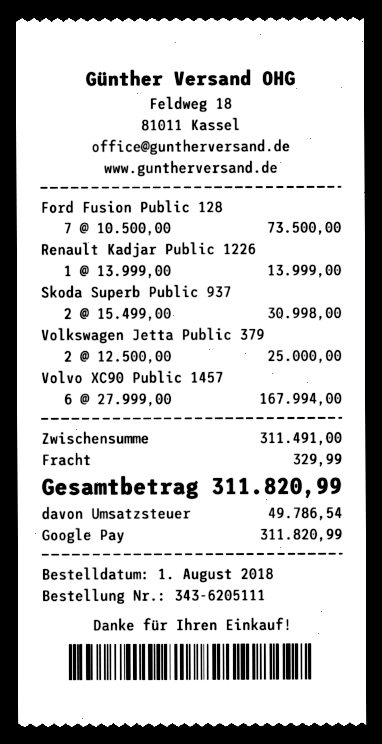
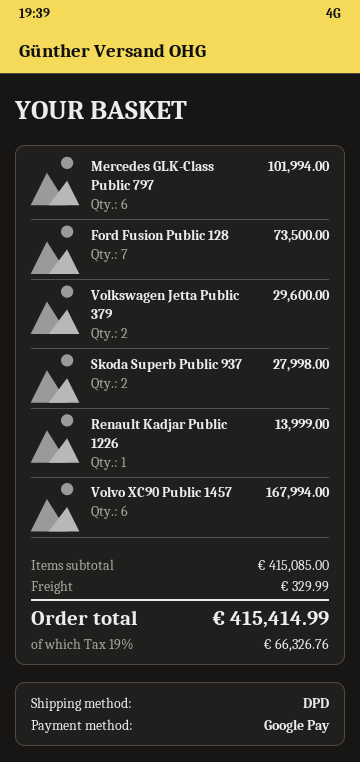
Skoda Superb Public 937: 2 for 30998.00 -> 2 for 27998.00
Volkswagen Jetta Public 379: 2 for 25000.00 -> 2 for 29600.00
Mercedes GLK-Class Public 797: none -> 6 for 101994.00
subtotal: 311491.00 -> 415085.00
tax: 49786.54 -> 66326.76
total: 311820.99 -> 415414.99

